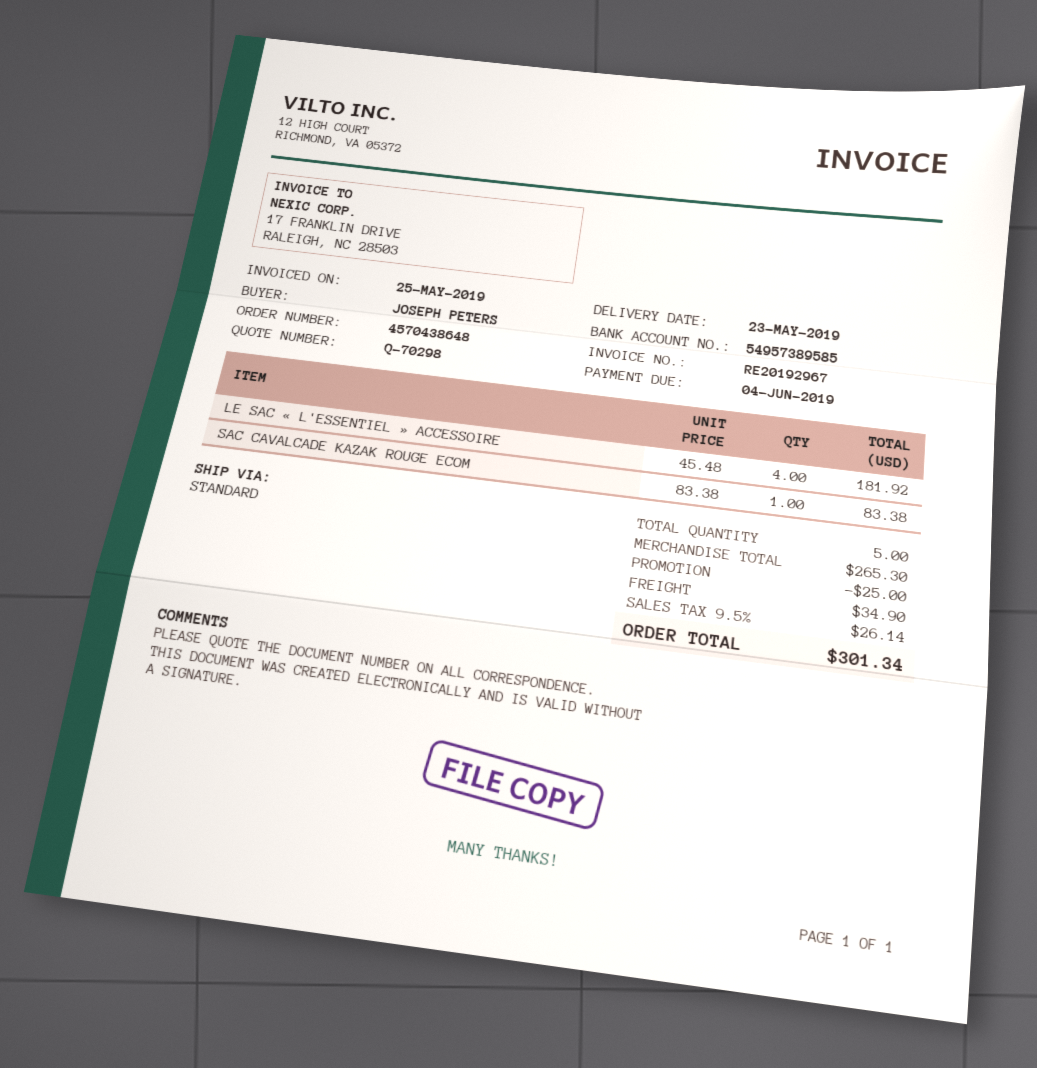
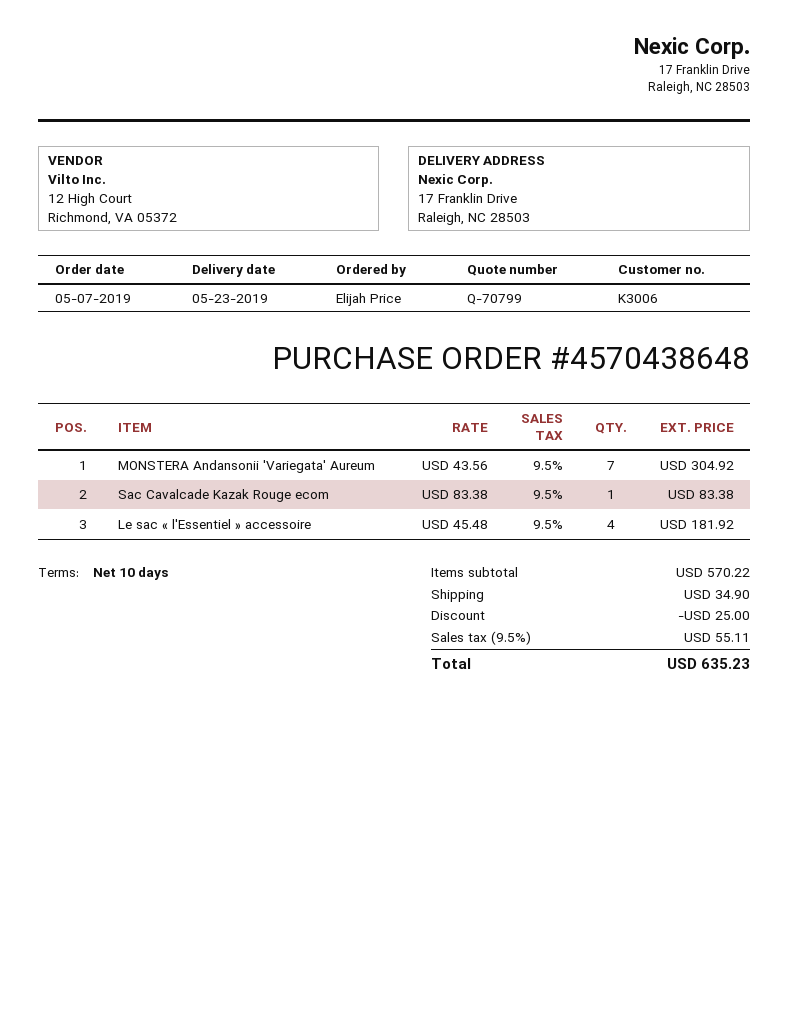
quote number: Q-70298 -> Q-70799
ordered by: JOSEPH PETERS -> Elijah Price
MONSTERA Andansonii 'Variegata' Aureum: none -> 7 x 43.56 = 304.92
subtotal: 265.30 -> 570.22
tax: 9.5% = 26.14 -> 9.5% = 55.11
total: 301.34 -> 635.23

